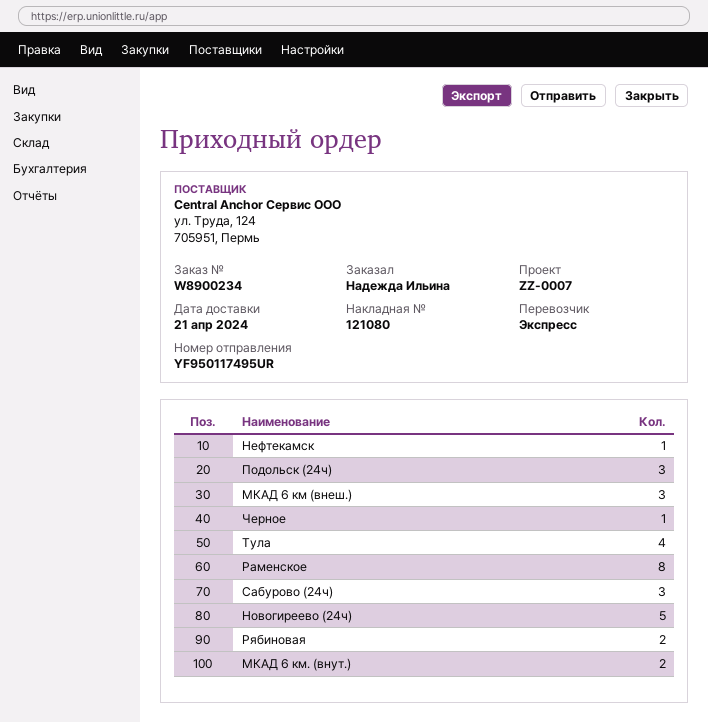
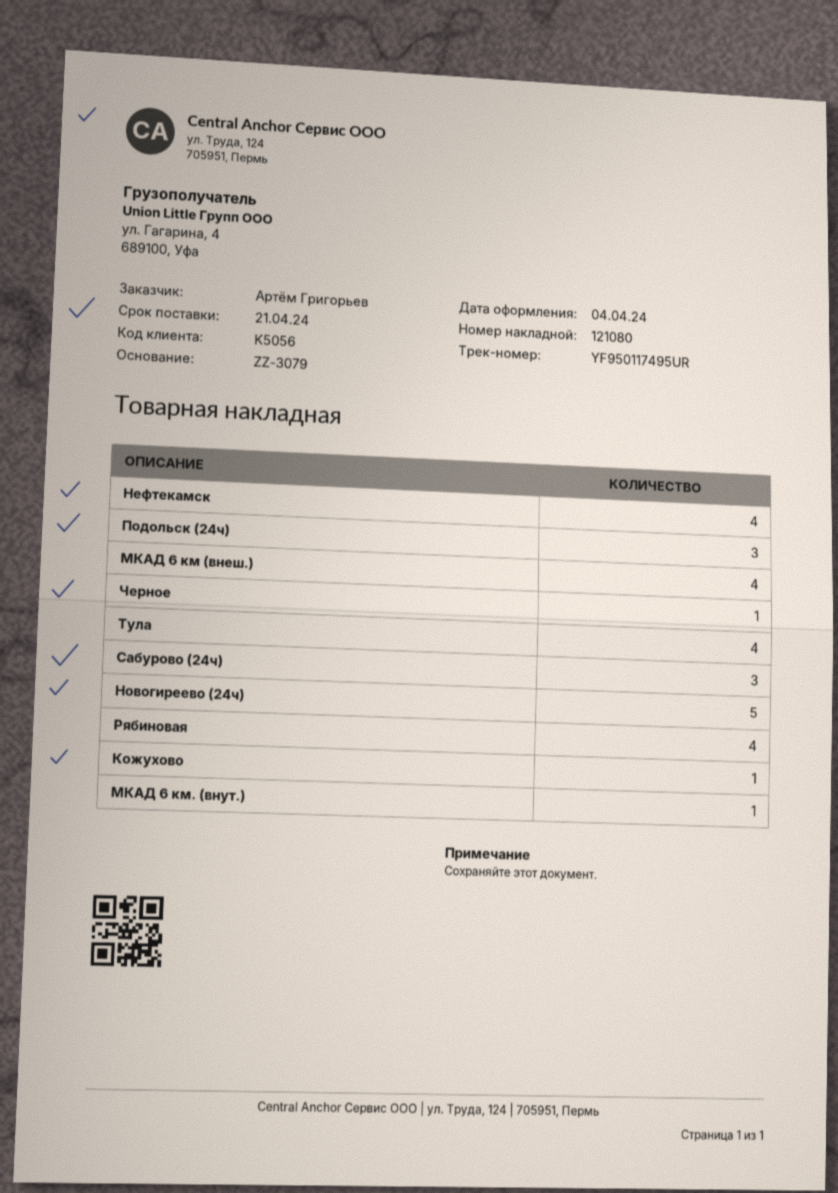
reference: ZZ-0007 -> ZZ-3079
ordered by: Надежда Ильина -> Артём Григорьев
Нефтекамск: 1 -> 4
МКАД 6 км (внеш.): 3 -> 4
Раменское: 8 -> none
Рябиновая: 2 -> 4
МКАД 6 км. (внут.): 2 -> 1
Кожухово: none -> 1

